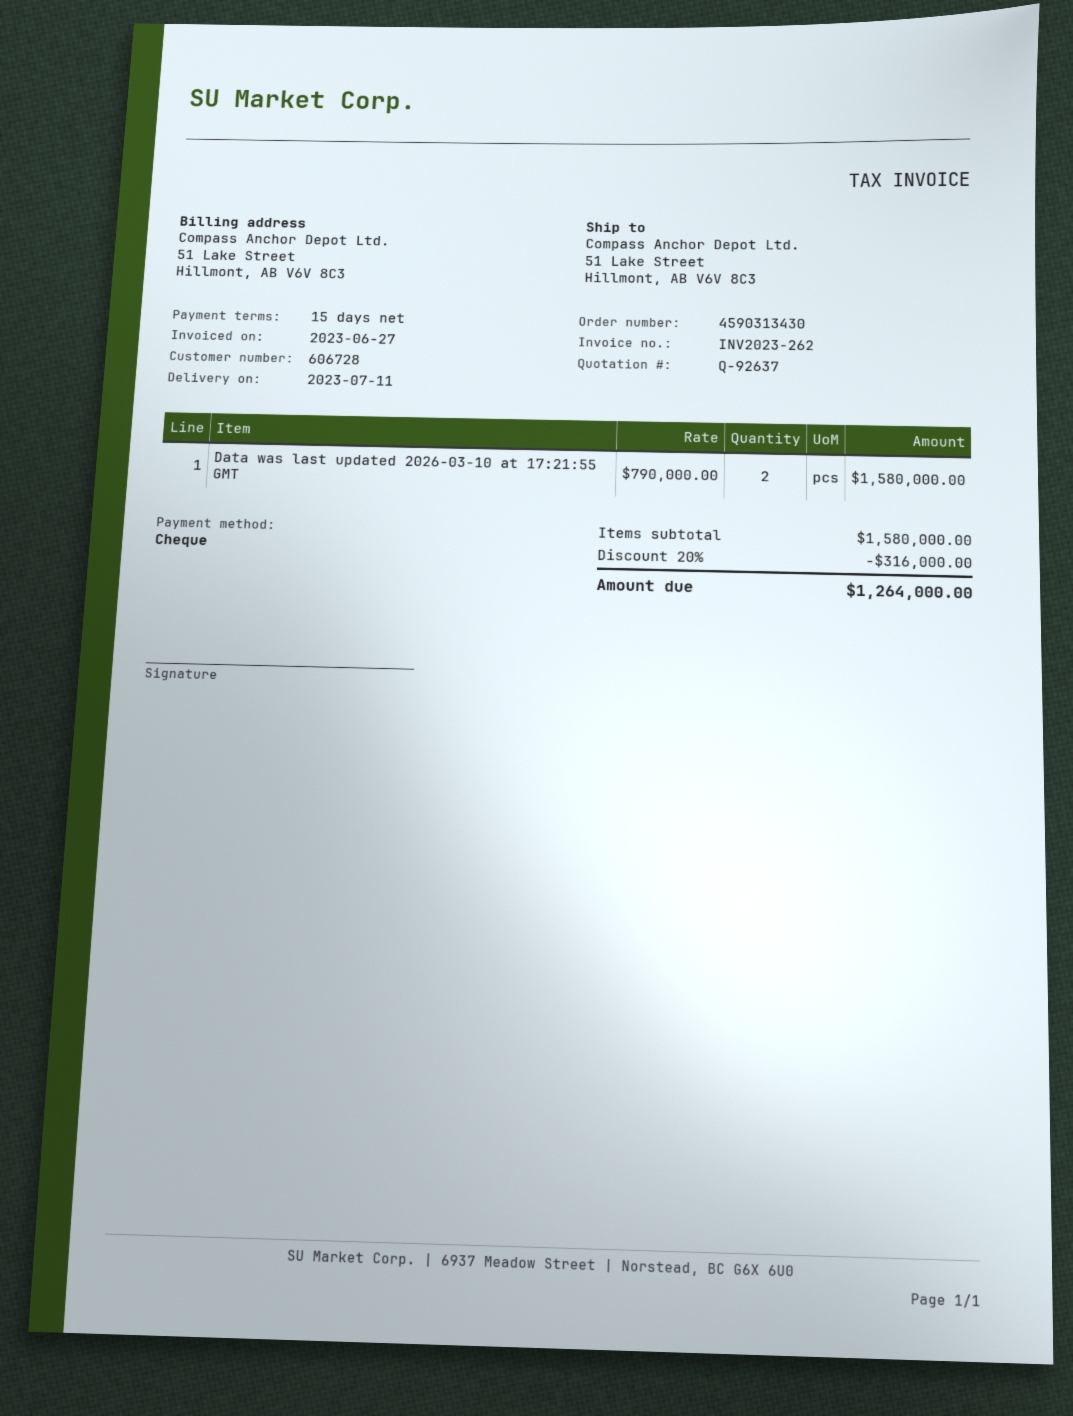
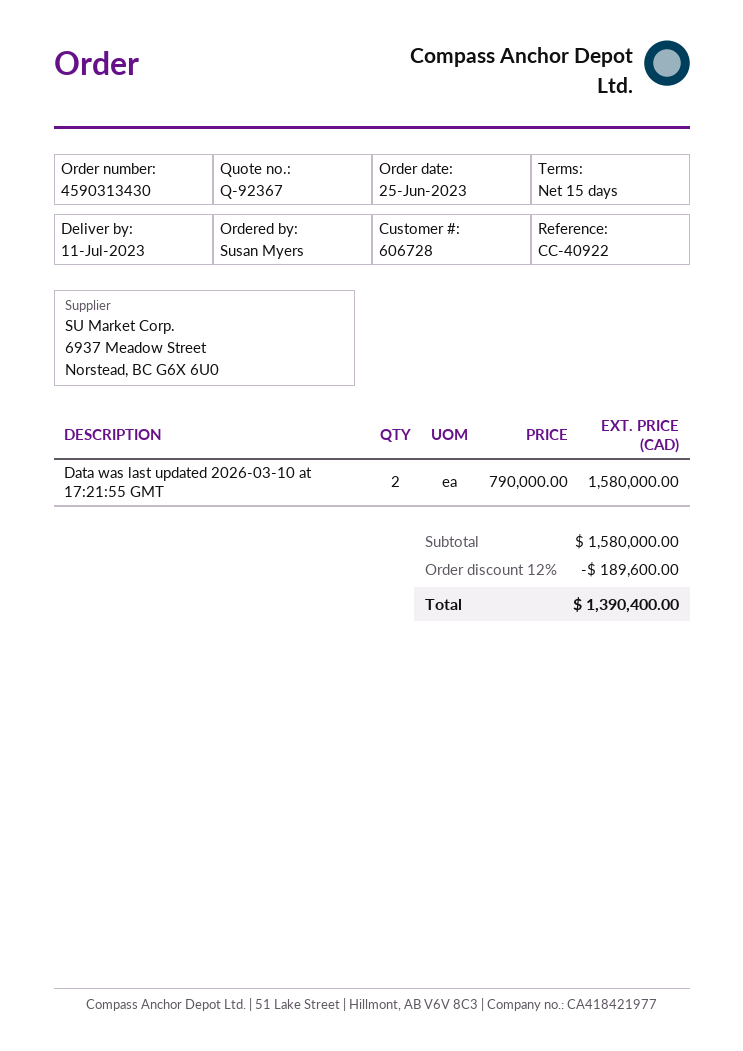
quote number: Q-92637 -> Q-92367
discount: 20% = 316000.00 -> 12% = 189600.00
total: 1264000.00 -> 1390400.00

